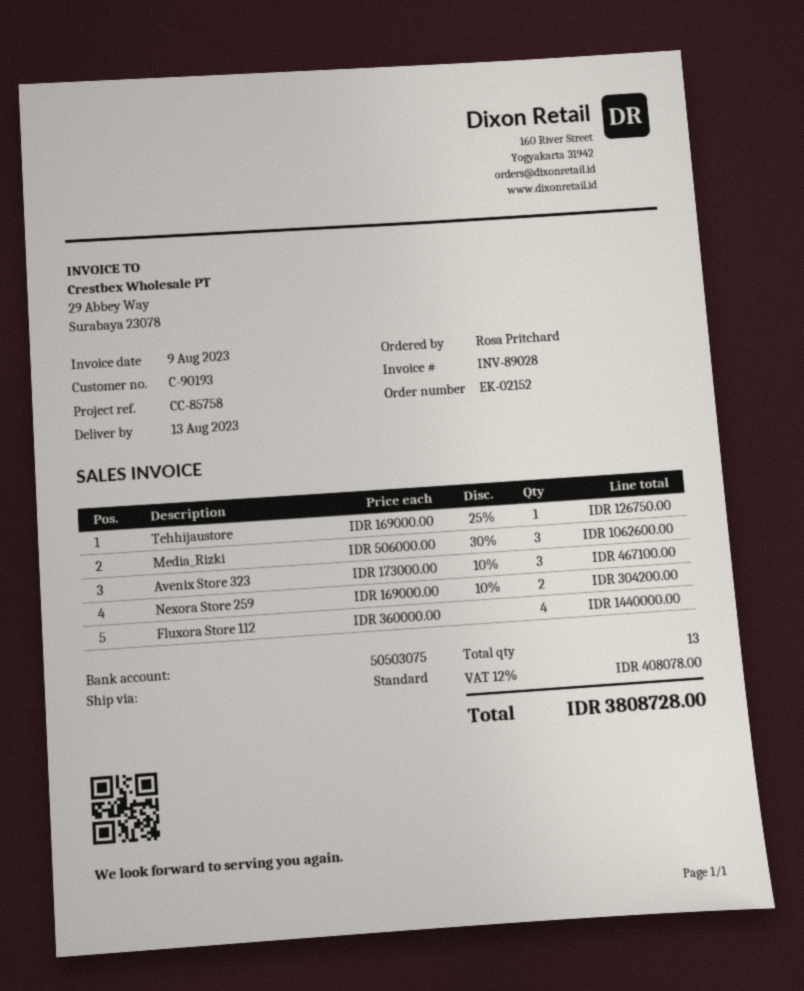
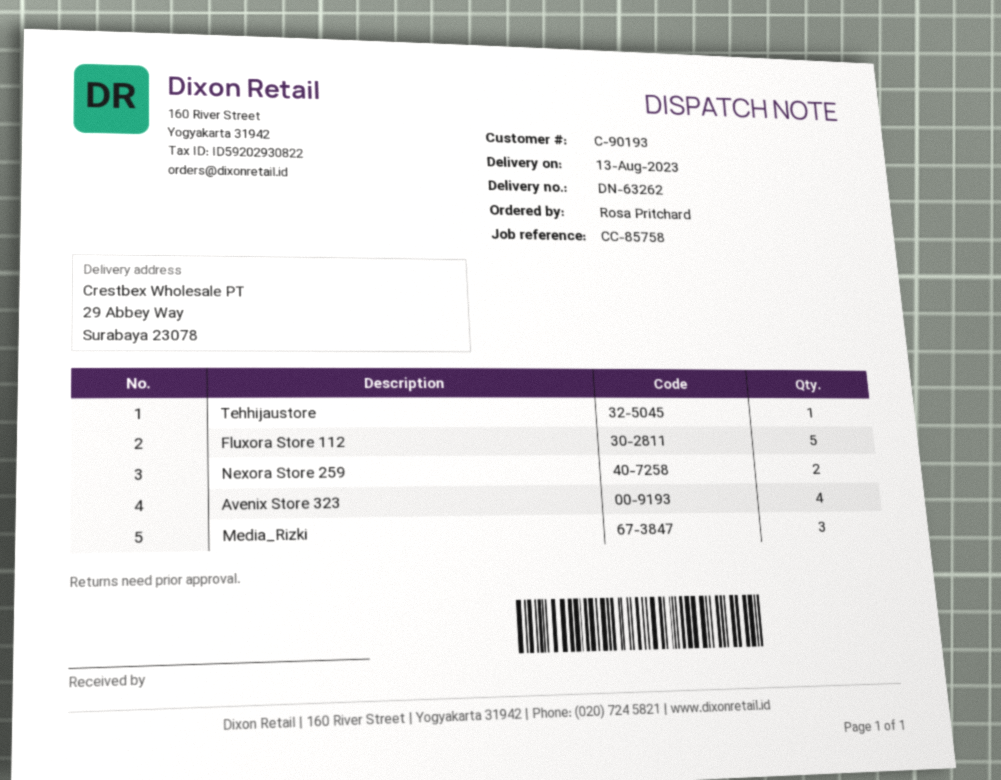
Avenix Store 323: 3 -> 4
Fluxora Store 112: 4 -> 5

